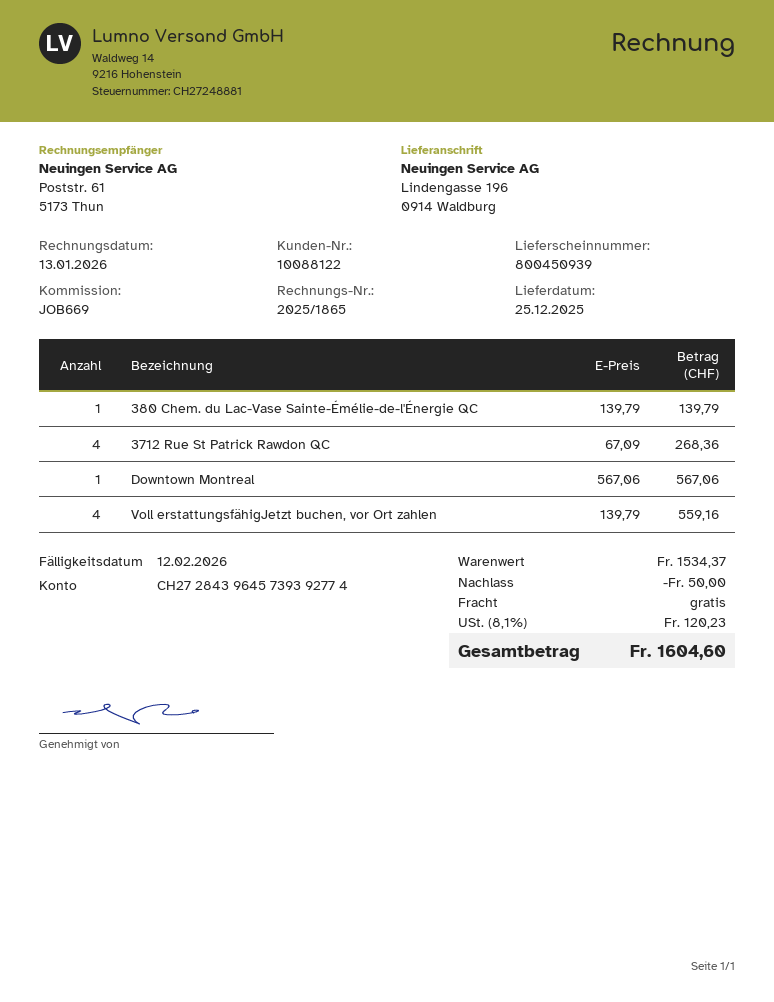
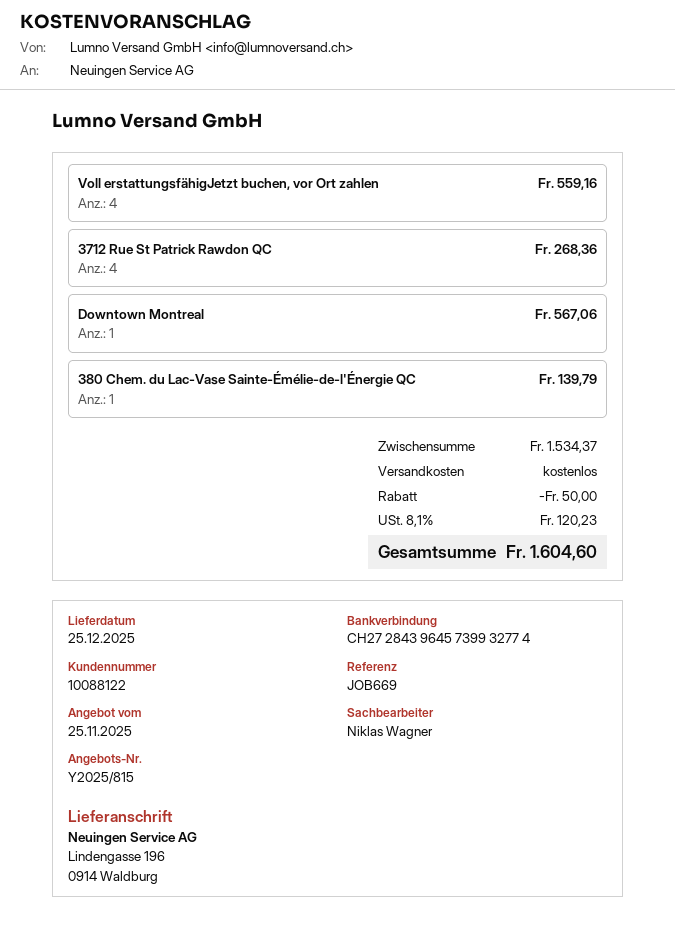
bank account: CH2728439645739392774 -> CH2728439645739932774

